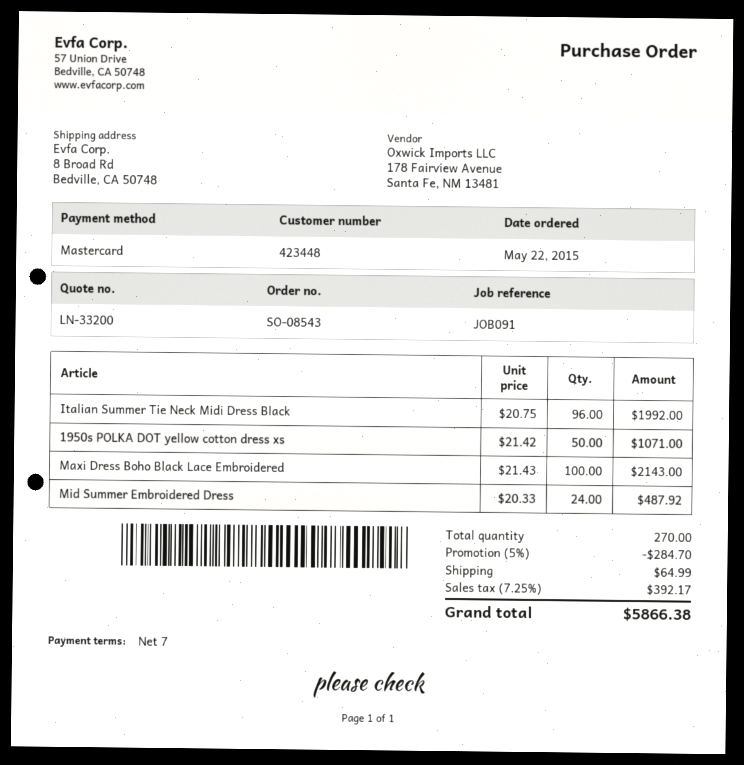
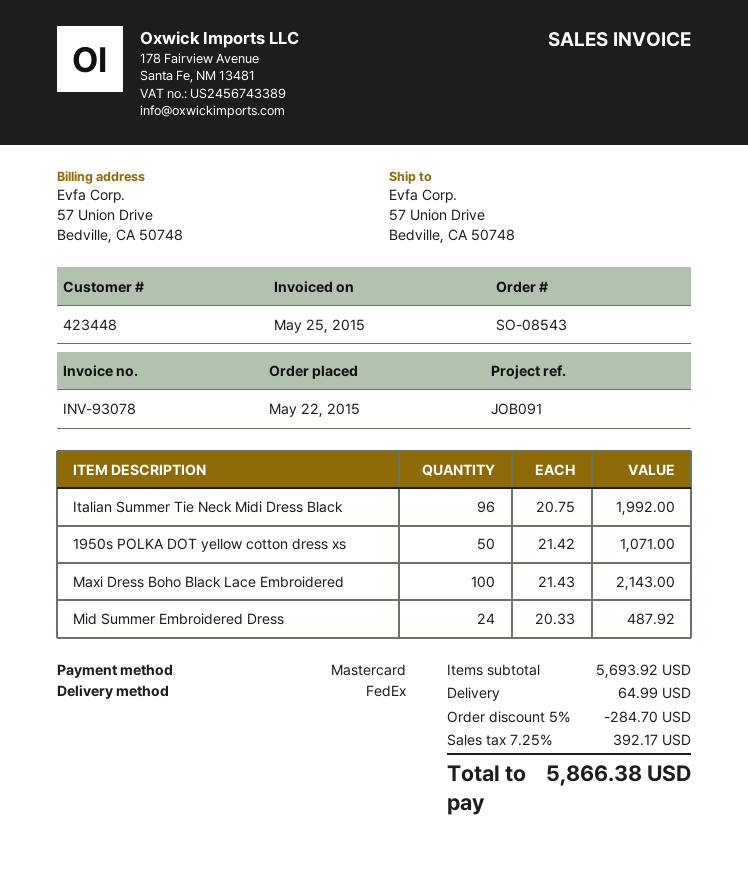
ship to: 8 Broad Rd, Bedville, CA 50748 -> 57 Union Drive, Bedville, CA 50748

